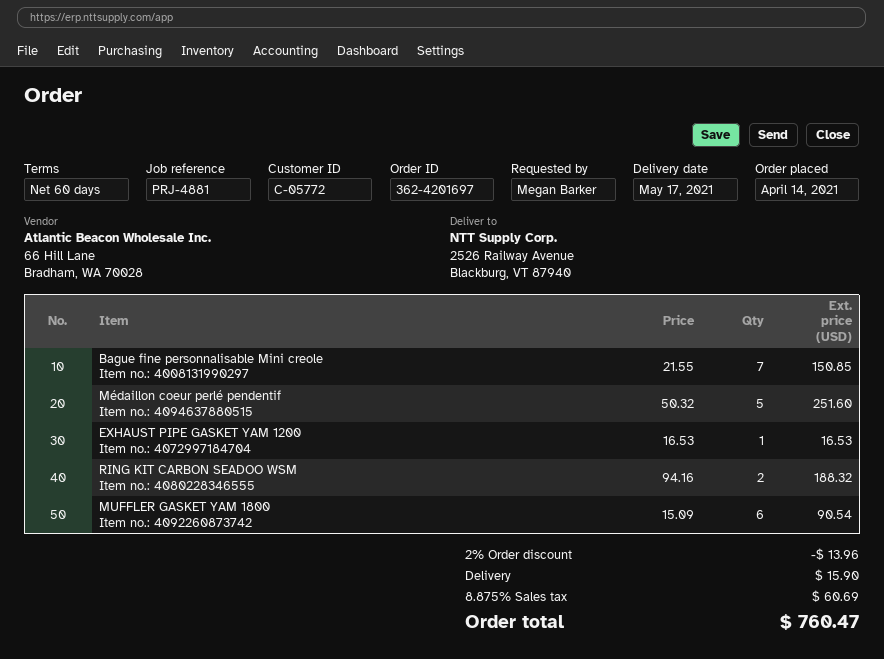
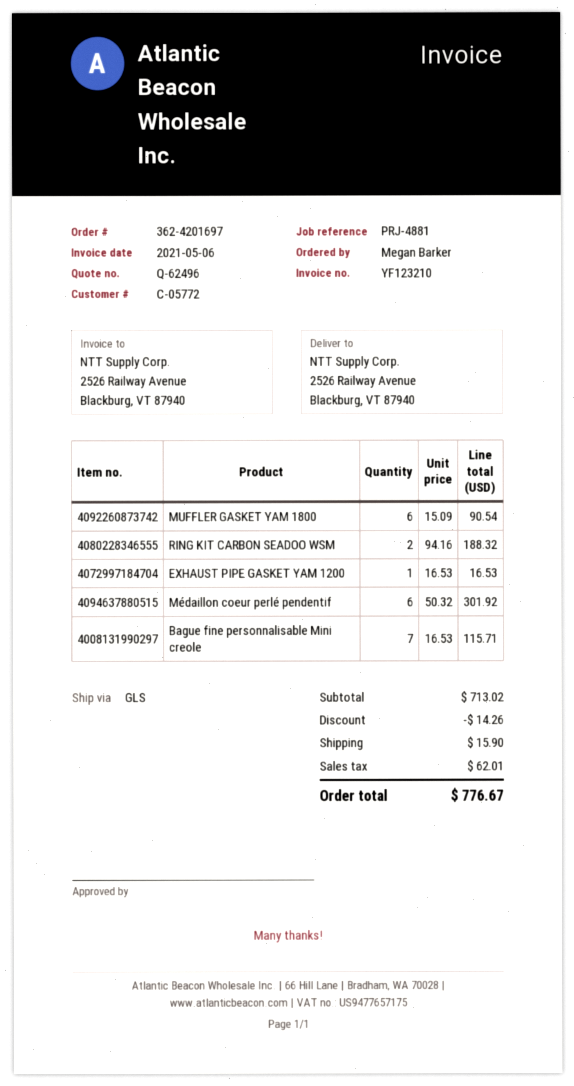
Bague fine personnalisable Mini creole: 7 x 21.55 = 150.85 -> 7 x 16.53 = 115.71
Médaillon coeur perlé pendentif: 5 x 50.32 = 251.60 -> 6 x 50.32 = 301.92
discount: 13.96 -> 14.26
tax: 60.69 -> 62.01
total: 760.47 -> 776.67

